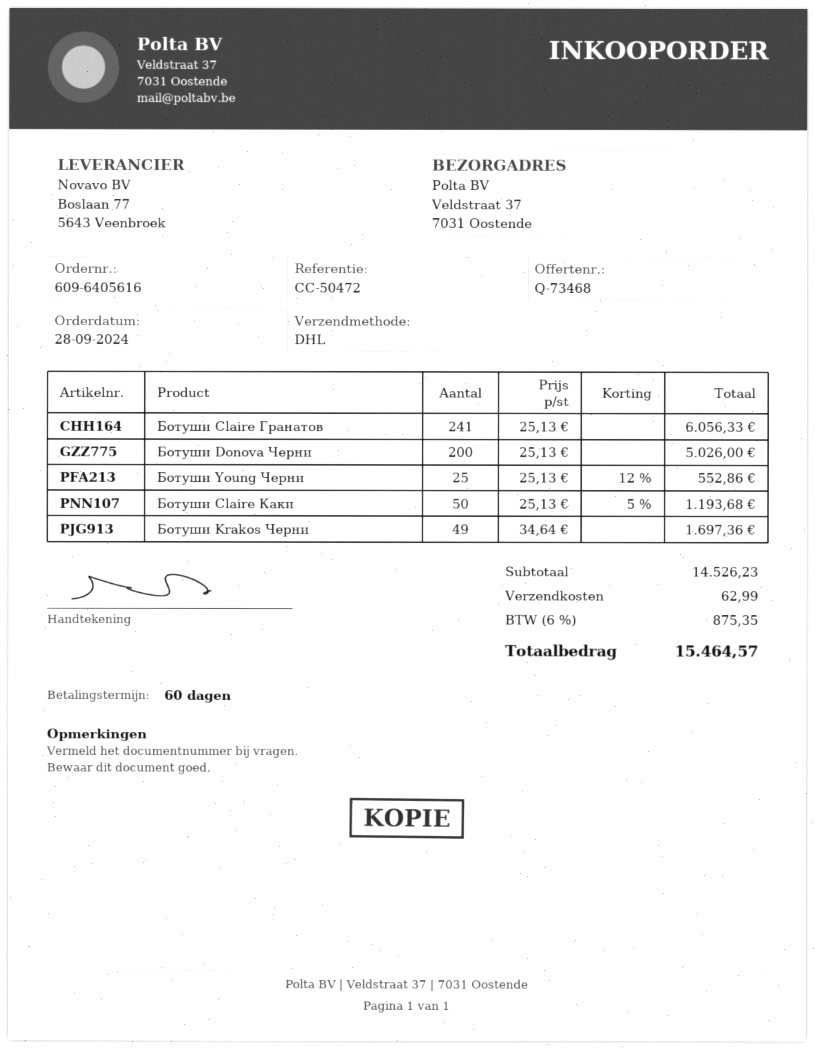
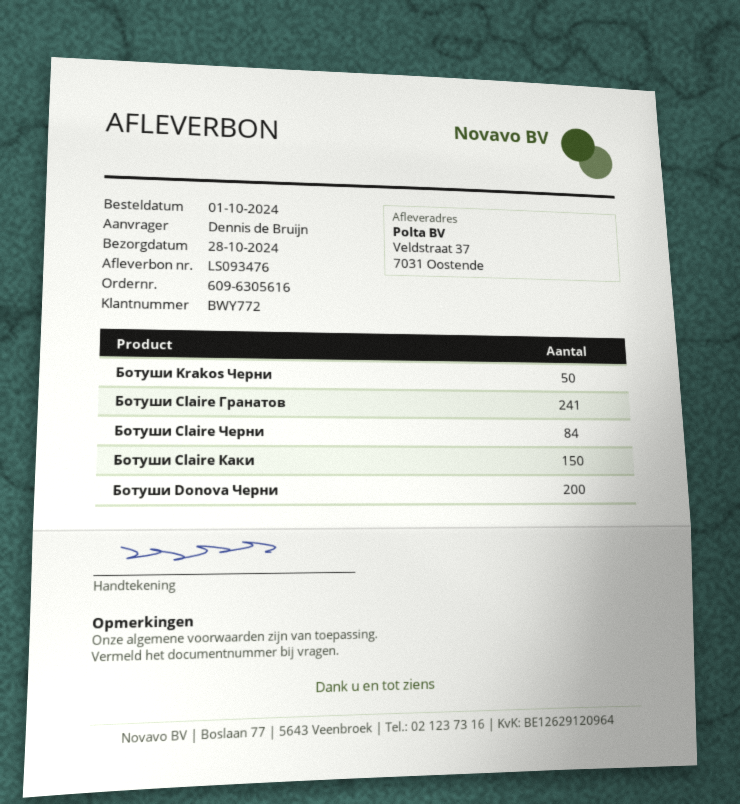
order number: 609-6405616 -> 609-6305616
order date: 2024-09-28 -> 2024-10-01
Ботуши Young Черни: 25 -> none
Ботуши Claire Каки: 50 -> 150
Ботуши Krakos Черни: 49 -> 50
Ботуши Claire Черни: none -> 84

